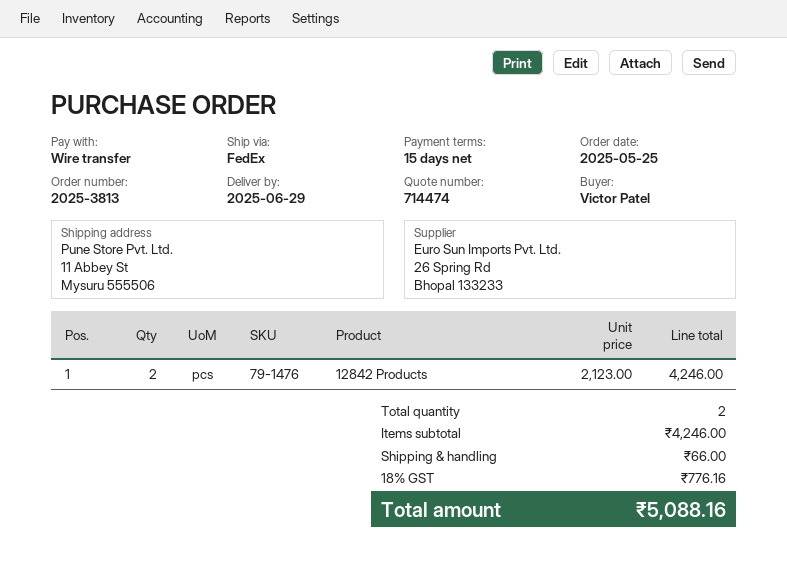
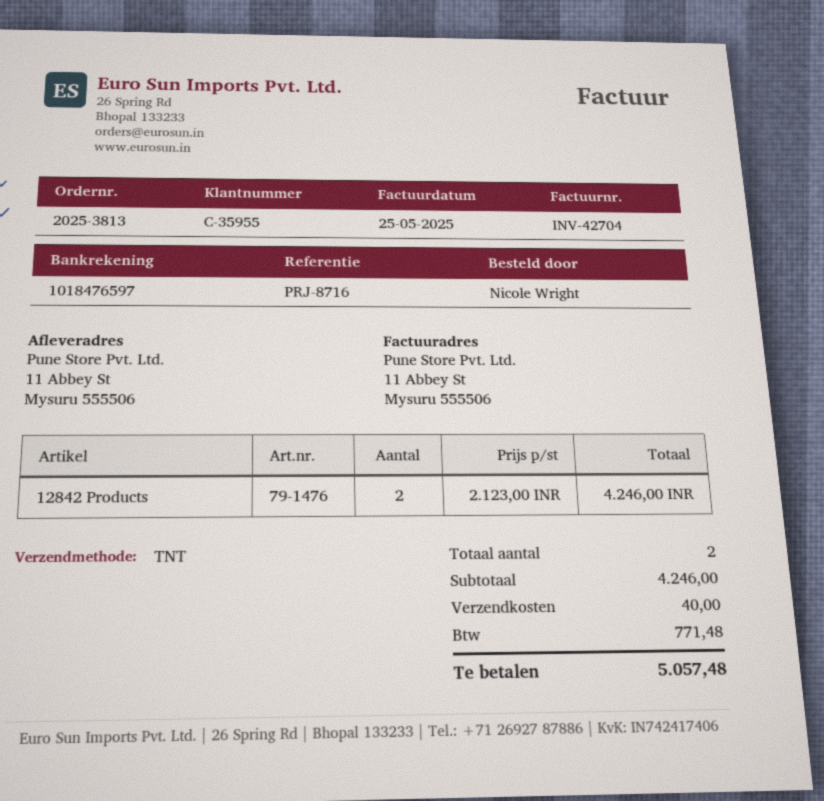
ordered by: Victor Patel -> Nicole Wright
shipping method: FedEx -> TNT
shipping: 66.00 -> 40.00
tax: 776.16 -> 771.48
total: 5088.16 -> 5057.48

